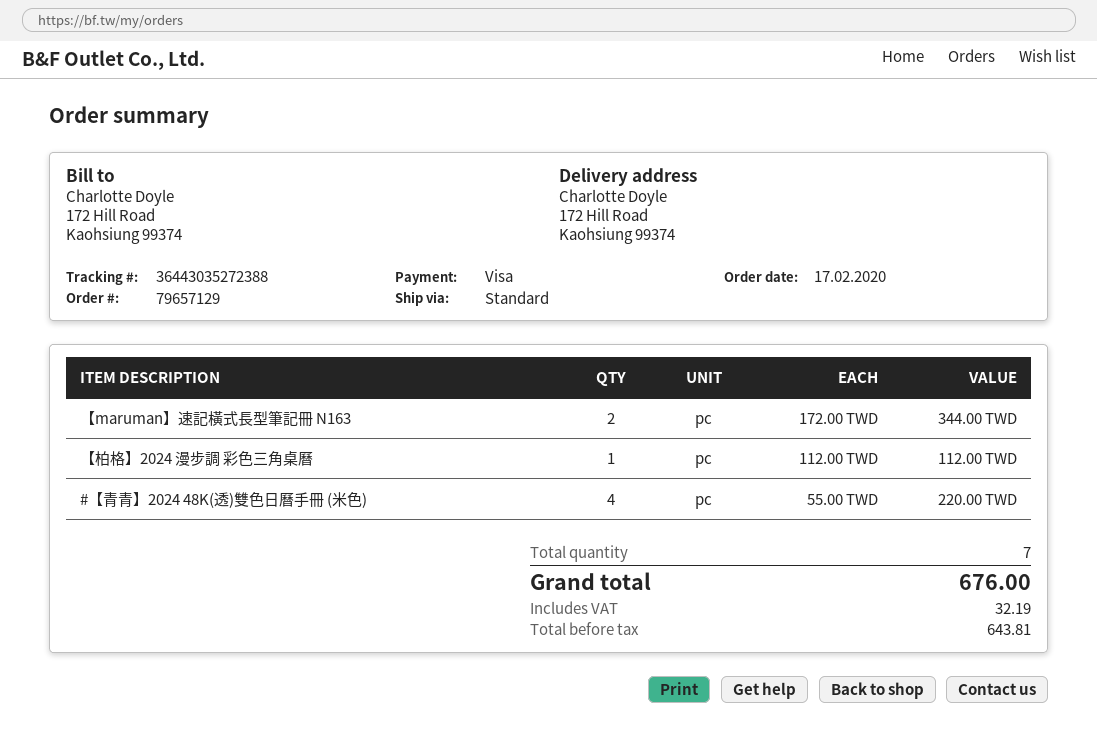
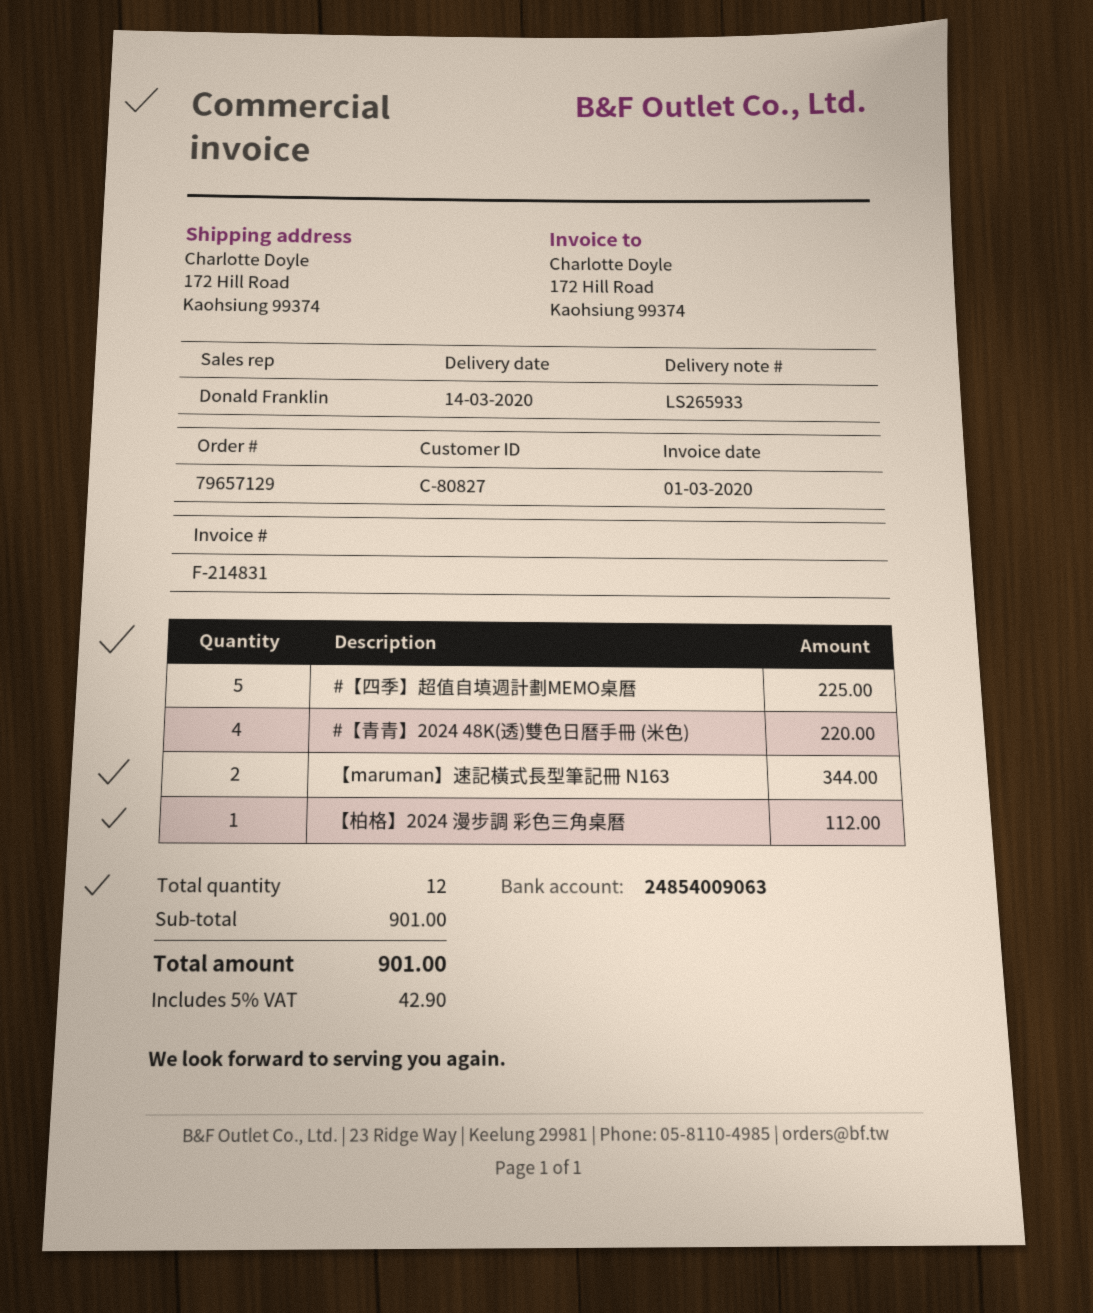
#【四季】超值自填週計劃MEMO桌曆: none -> 5 for 225.00
total quantity: 7 -> 12
tax: 32.19 -> 42.90
total: 676.00 -> 901.00

